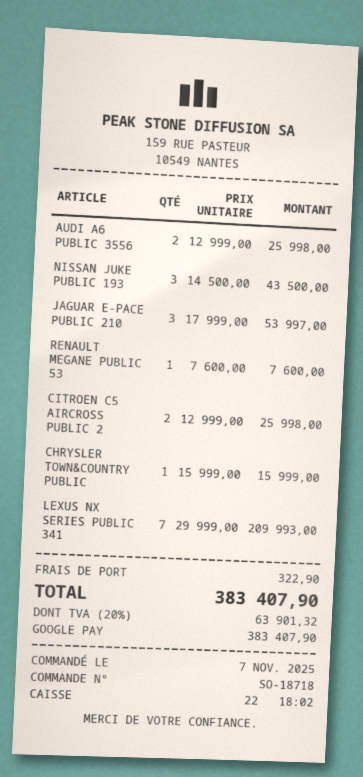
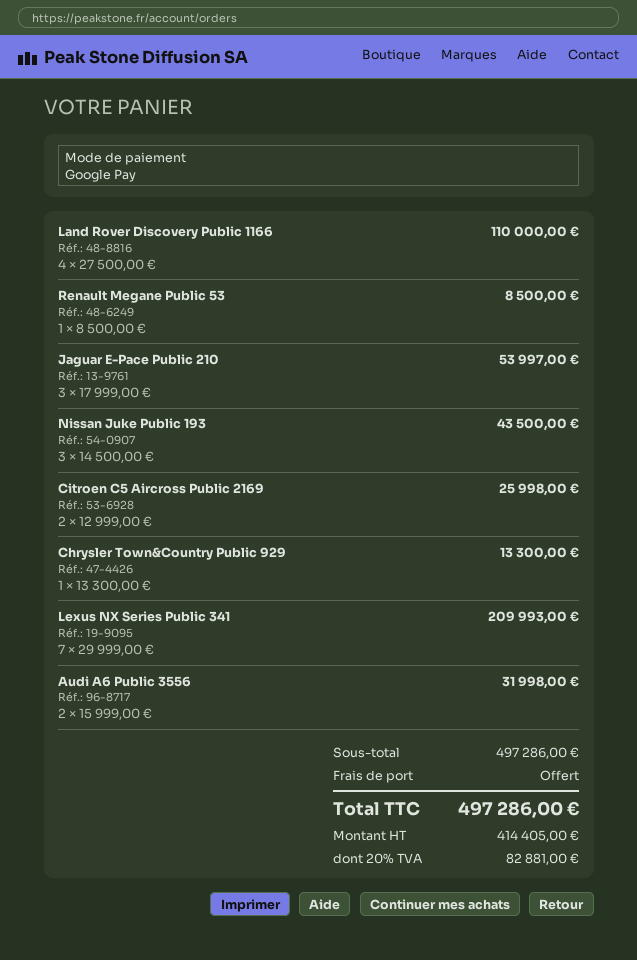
AUDI A6 PUBLIC 3556: 2 x 12999.00 = 25998.00 -> 2 x 15999.00 = 31998.00
RENAULT MEGANE PUBLIC 53: 1 x 7600.00 = 7600.00 -> 1 x 8500.00 = 8500.00
CHRYSLER TOWN&COUNTRY PUBLIC: 1 x 15999.00 = 15999.00 -> 1 x 13300.00 = 13300.00
Land Rover Discovery Public 1166: none -> 4 x 27500.00 = 110000.00
shipping: 322.90 -> 0.00
tax: 20% = 63901.32 -> 20% = 82881.00
total: 383407.90 -> 497286.00

